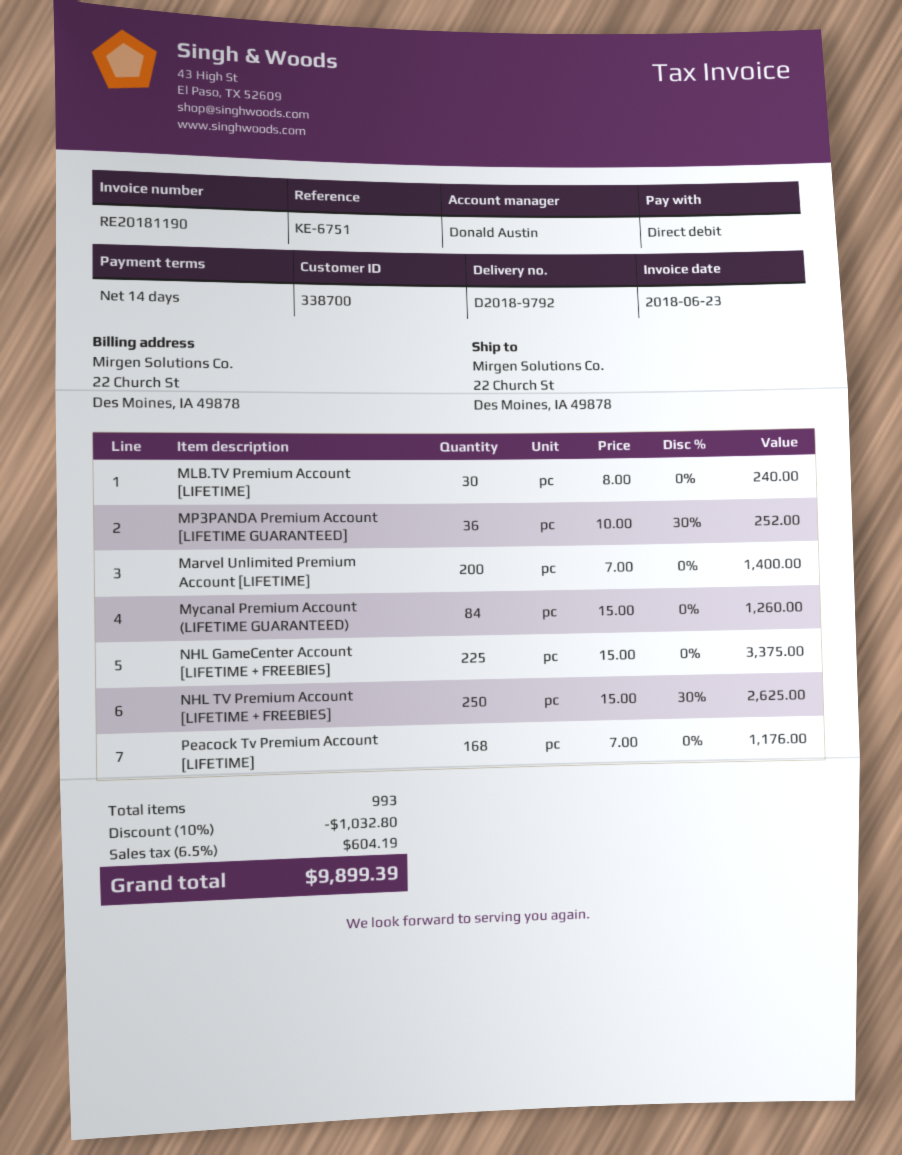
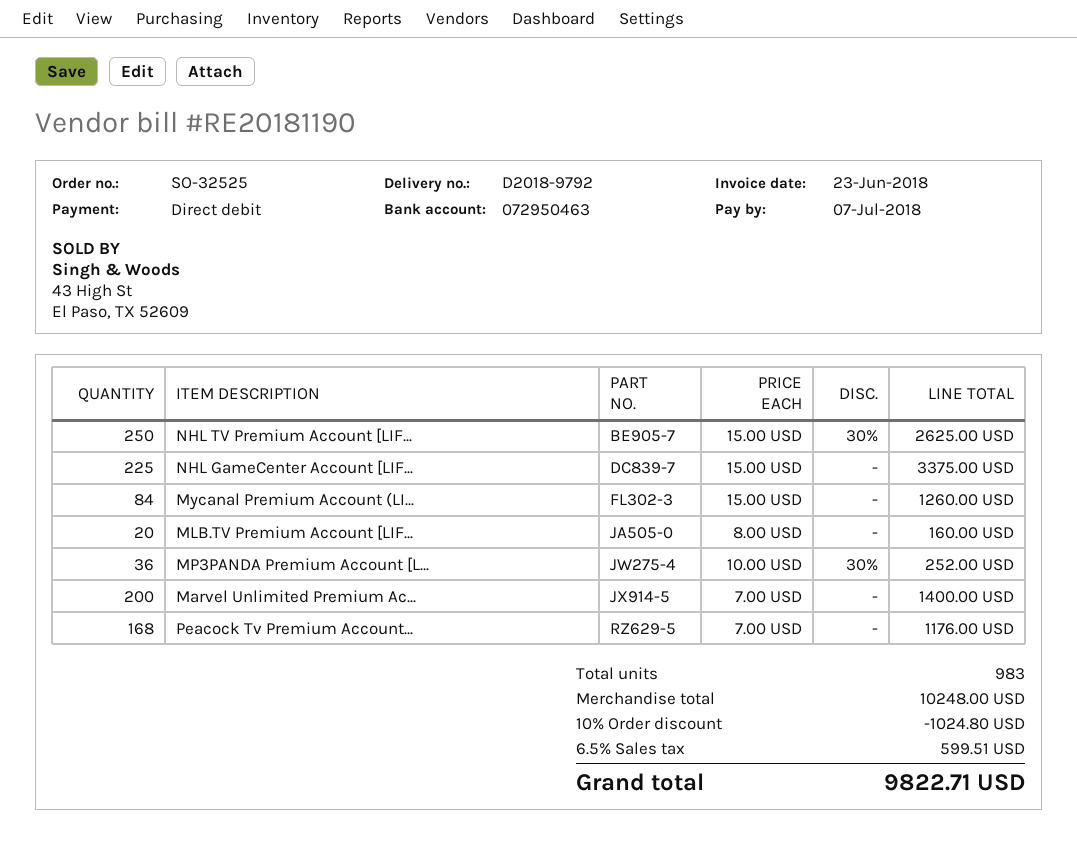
MLB.TV Premium Account [LIFETIME]: 30 x 8.00 = 240.00 -> 20 x 8.00 = 160.00
total quantity: 993 -> 983
discount: 10% = 1032.80 -> 10% = 1024.80
tax: 6.5% = 604.19 -> 6.5% = 599.51
total: 9899.39 -> 9822.71

